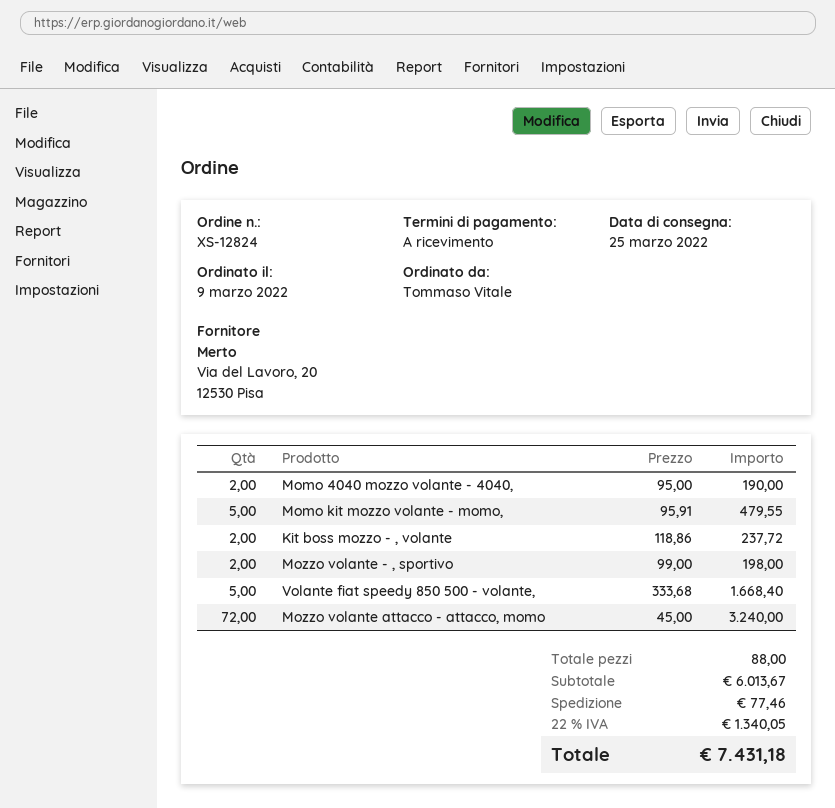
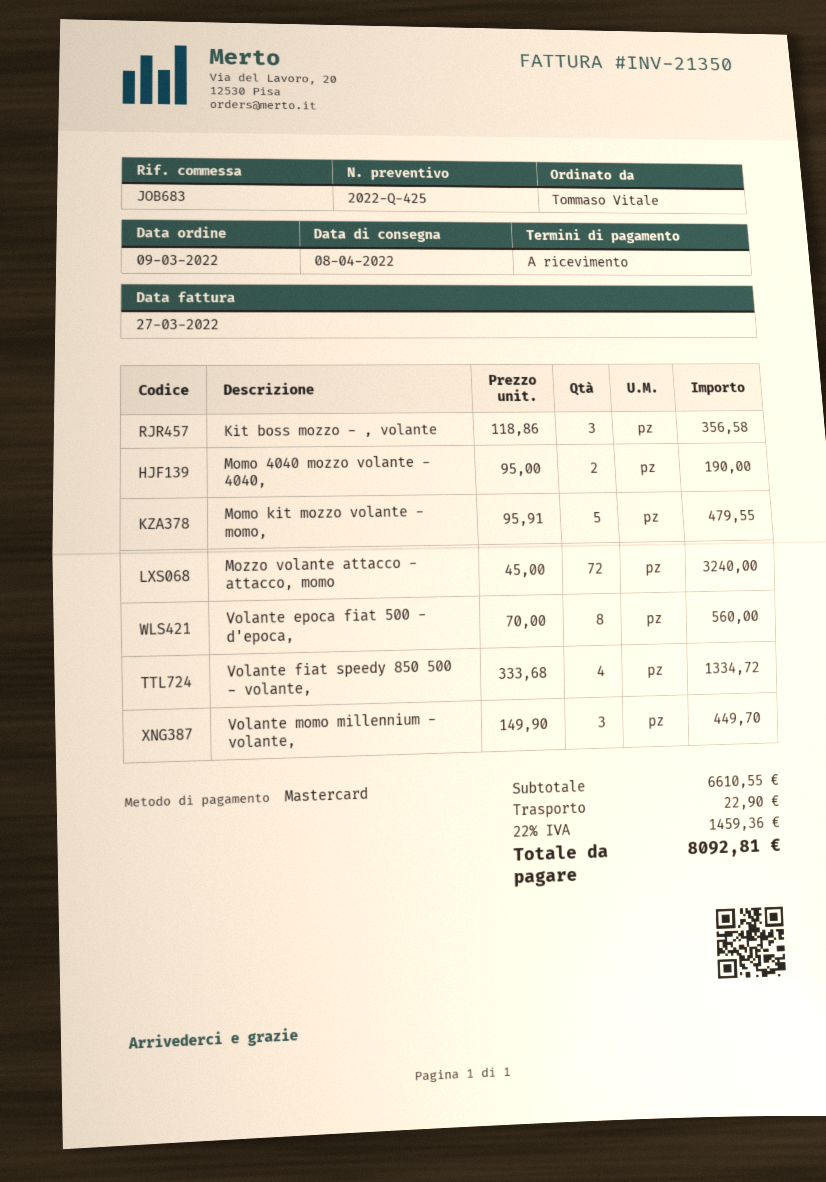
delivery date: 2022-03-25 -> 2022-04-08
Kit boss mozzo - , volante: 2 x 118.86 = 237.72 -> 3 x 118.86 = 356.58
Mozzo volante - , sportivo: 2 x 99.00 = 198.00 -> none
Volante fiat speedy 850 500 - volante,: 5 x 333.68 = 1668.40 -> 4 x 333.68 = 1334.72
Volante epoca fiat 500 - d'epoca,: none -> 8 x 70.00 = 560.00
Volante momo millennium - volante,: none -> 3 x 149.90 = 449.70
subtotal: 6013.67 -> 6610.55
shipping: 77.46 -> 22.90
tax: 22% = 1340.05 -> 22% = 1459.36
total: 7431.18 -> 8092.81

